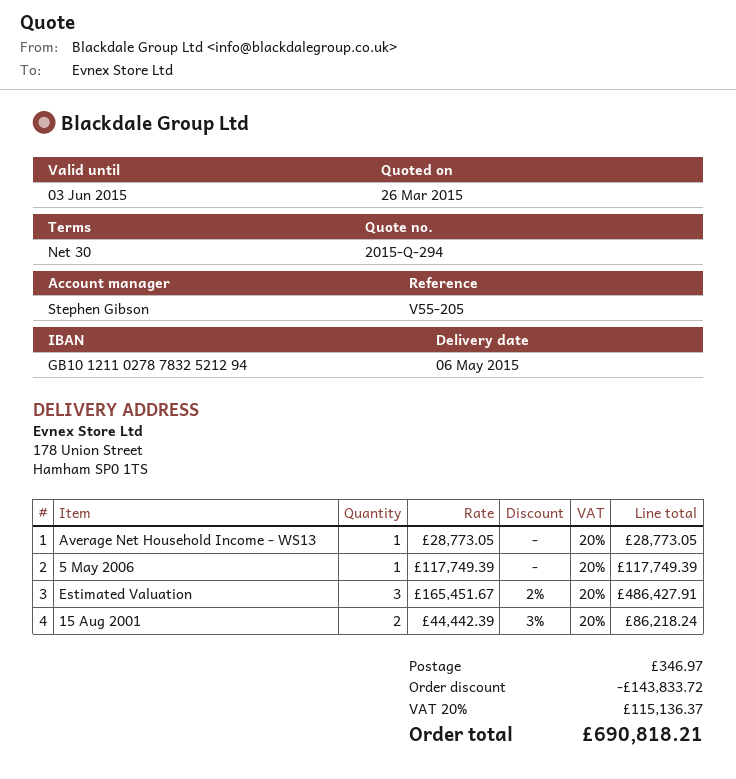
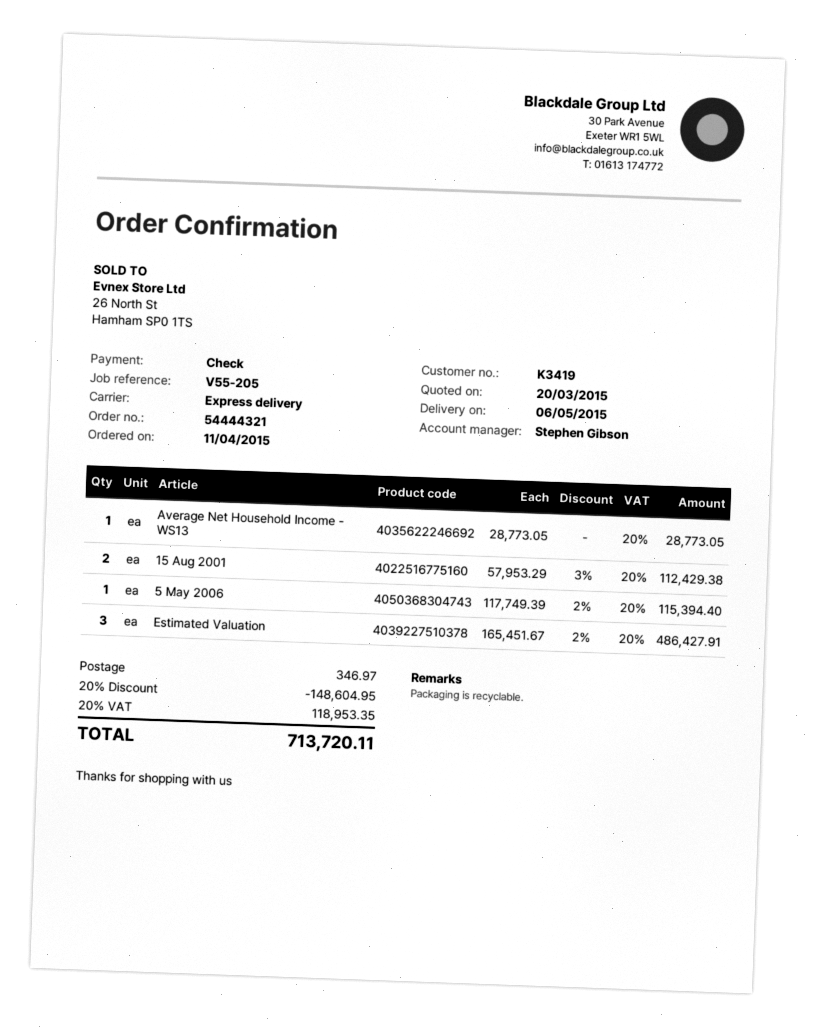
quote date: 2015-03-26 -> 2015-03-20
5 May 2006: 1 x 117749.39 = 117749.39 -> 1 x 117749.39 - 2% = 115394.40
15 Aug 2001: 2 x 44442.39 - 3% = 86218.24 -> 2 x 57953.29 - 3% = 112429.38
discount: 143833.72 -> 148604.95
tax: 20% = 115136.37 -> 20% = 118953.35
total: 690818.21 -> 713720.11

